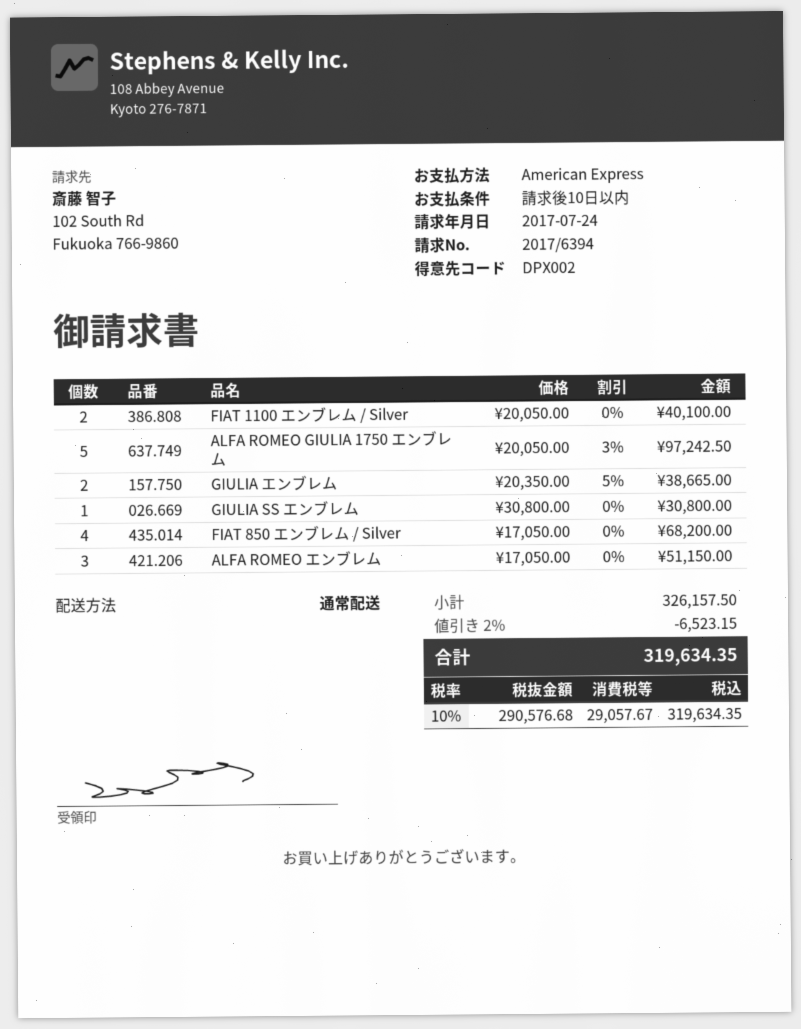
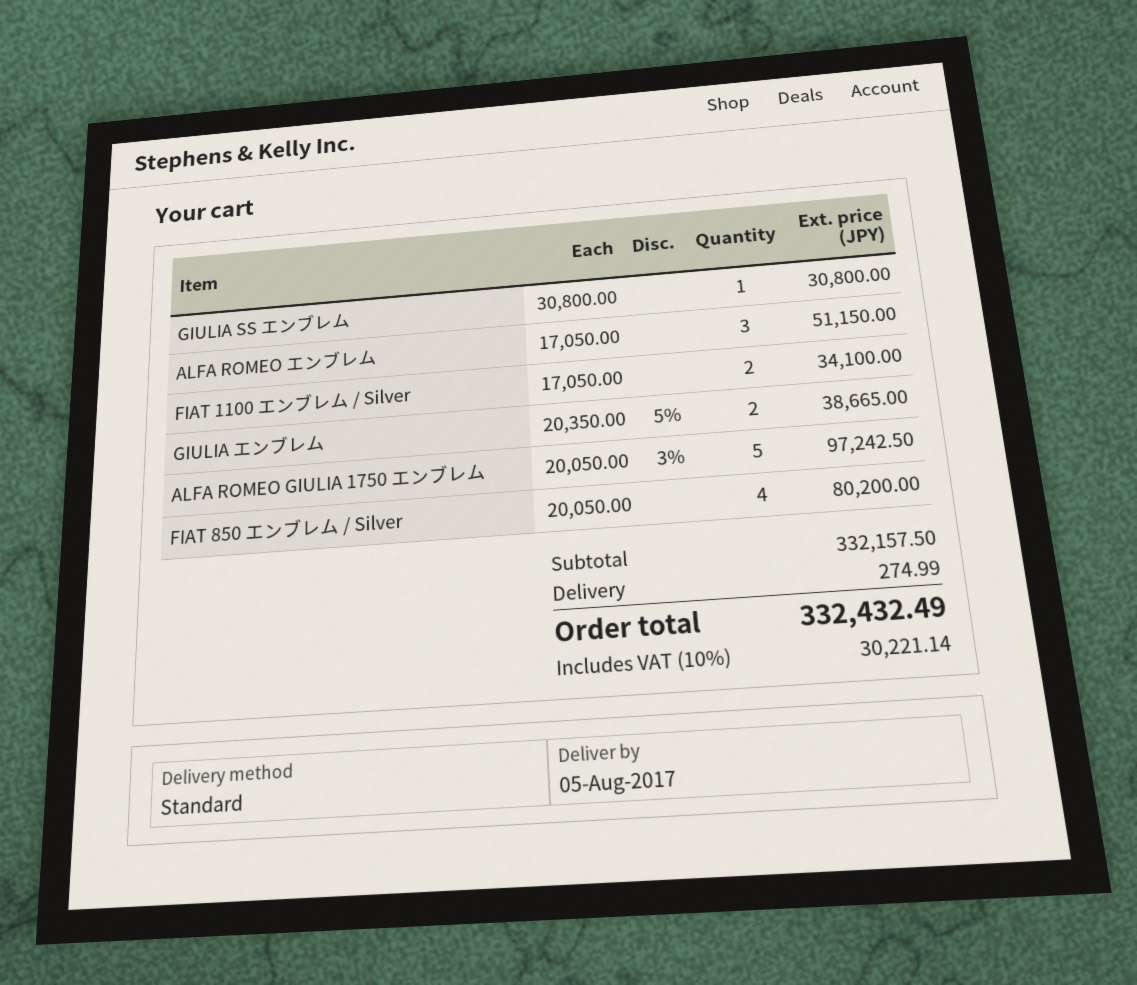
FIAT 1100 エンブレム / Silver: 2 x 20050.00 = 40100.00 -> 2 x 17050.00 = 34100.00
FIAT 850 エンブレム / Silver: 4 x 17050.00 = 68200.00 -> 4 x 20050.00 = 80200.00
subtotal: 326157.50 -> 332157.50
discount: 2% = 6523.15 -> none
shipping: none -> 274.99
tax: 10% = 29057.67 -> 10% = 30221.14
total: 319634.35 -> 332432.49

